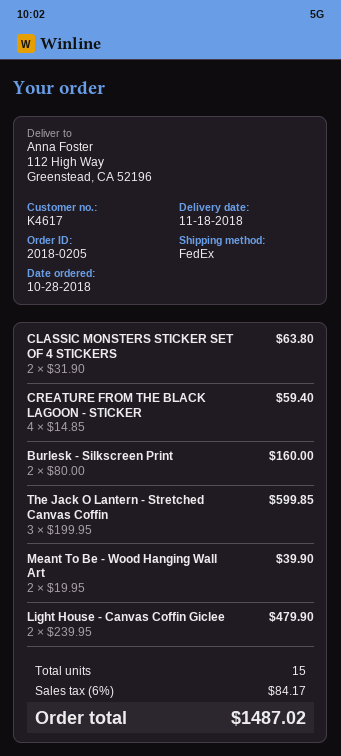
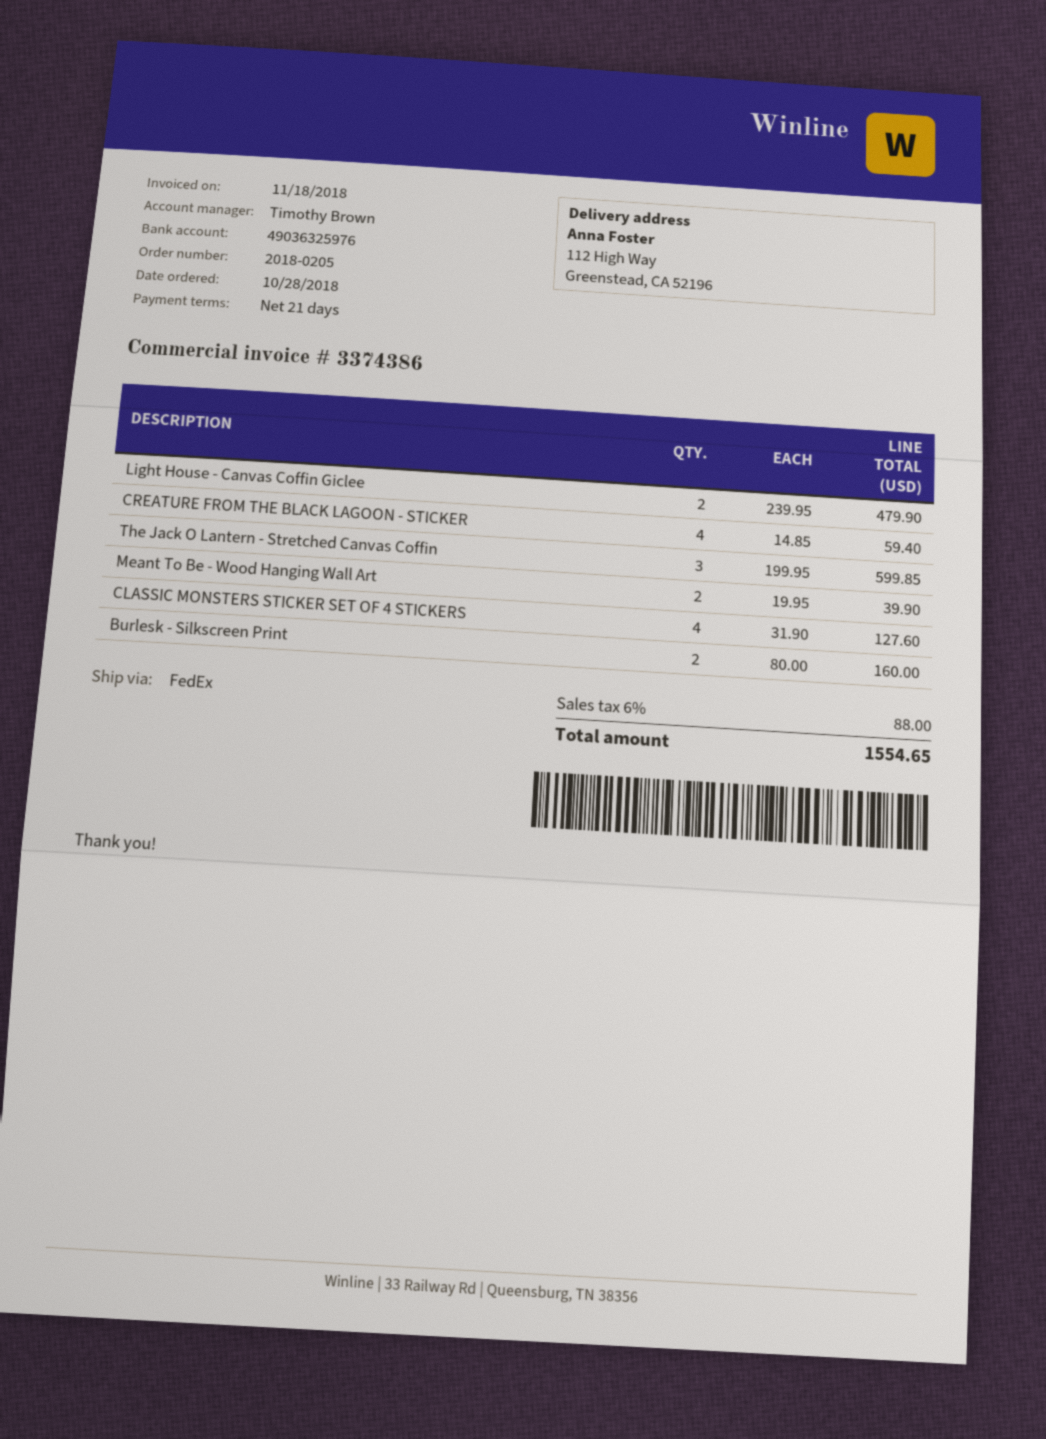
CLASSIC MONSTERS STICKER SET OF 4 STICKERS: 2 x 31.90 = 63.80 -> 4 x 31.90 = 127.60
tax: 6% = 84.17 -> 6% = 88.00
total: 1487.02 -> 1554.65

